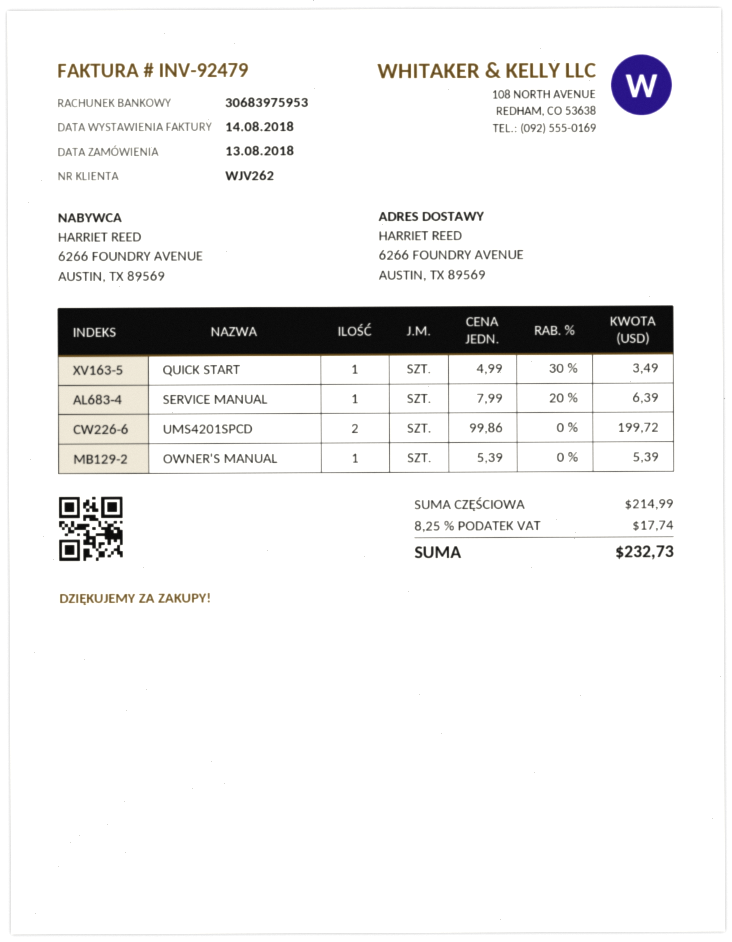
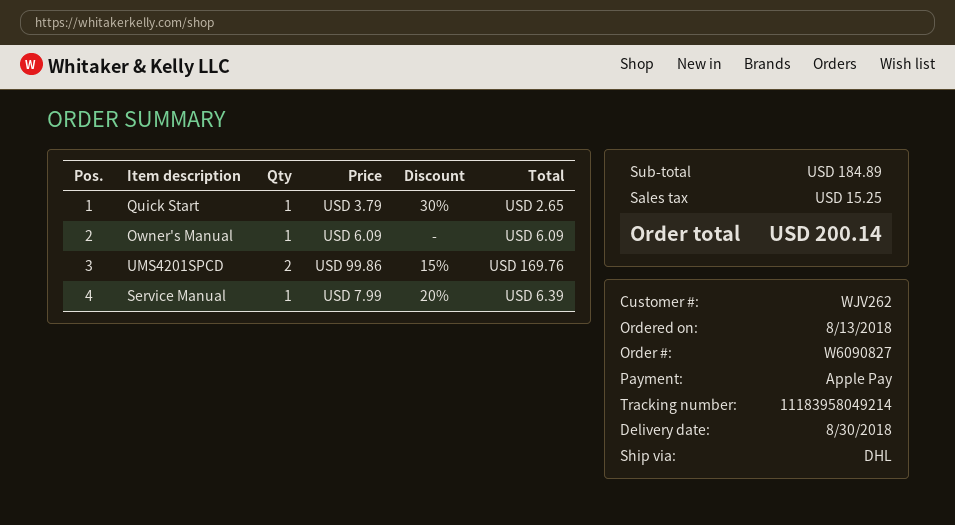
QUICK START: 1 x 4.99 - 30% = 3.49 -> 1 x 3.79 - 30% = 2.65
UMS4201SPCD: 2 x 99.86 = 199.72 -> 2 x 99.86 - 15% = 169.76
OWNER'S MANUAL: 1 x 5.39 = 5.39 -> 1 x 6.09 = 6.09
subtotal: 214.99 -> 184.89
tax: 17.74 -> 15.25
total: 232.73 -> 200.14

